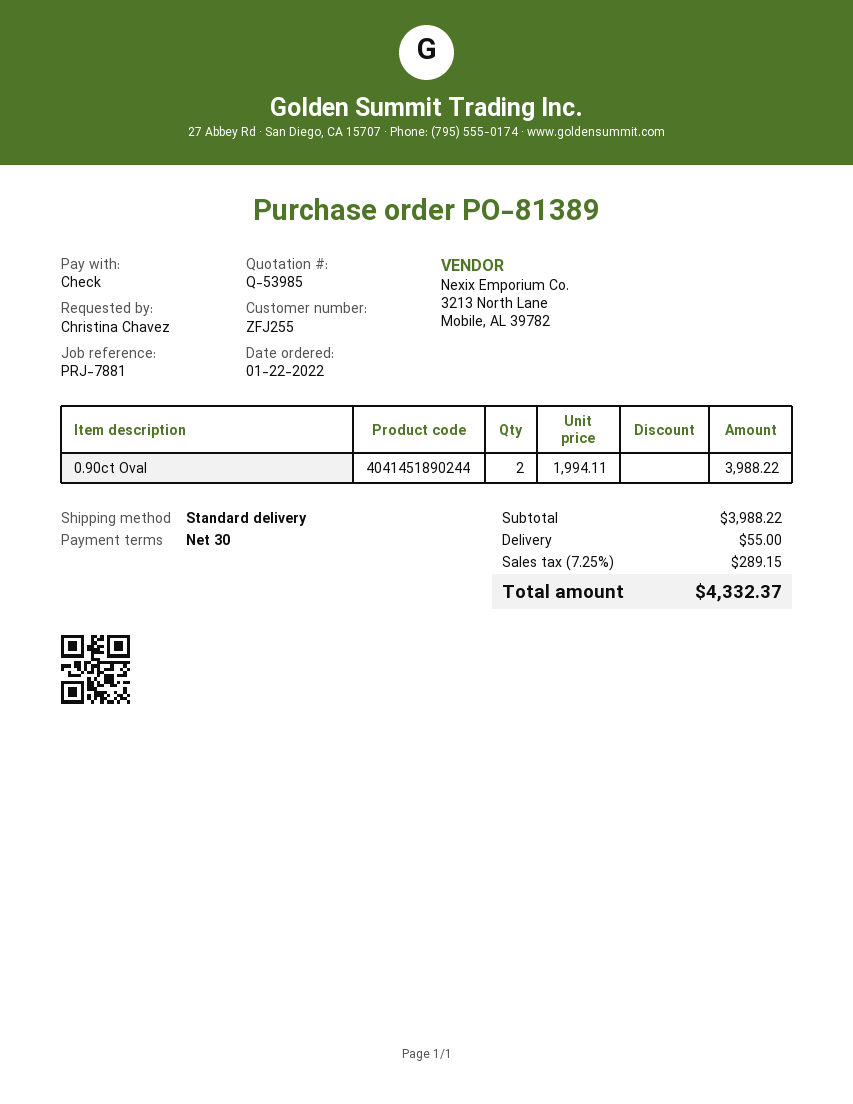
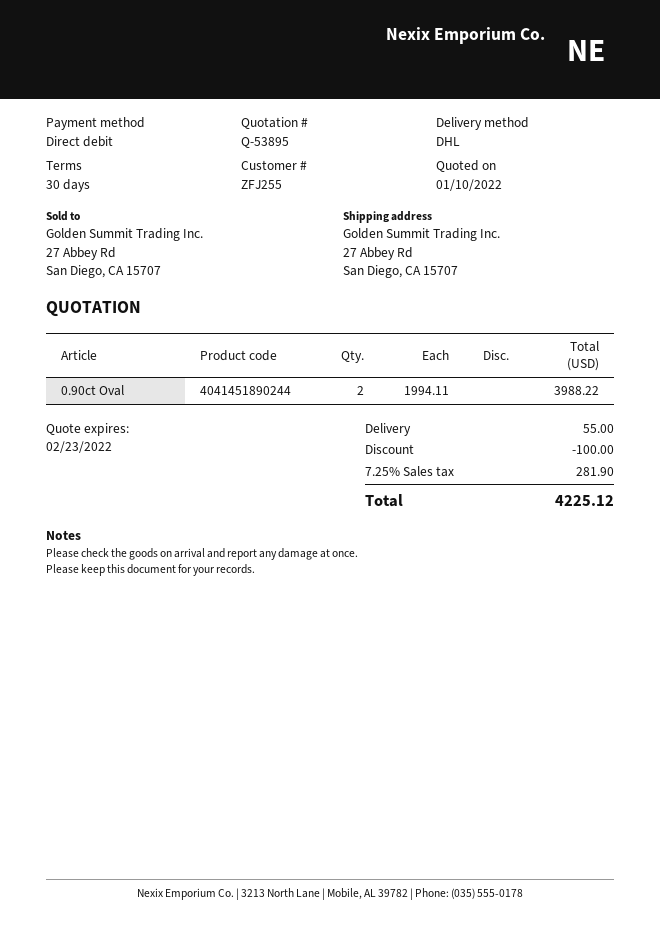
quote number: Q-53985 -> Q-53895
payment method: cheque -> direct debit
shipping method: standard -> DHL
discount: none -> 100.00
tax: 7.25% = 289.15 -> 7.25% = 281.90
total: 4332.37 -> 4225.12

